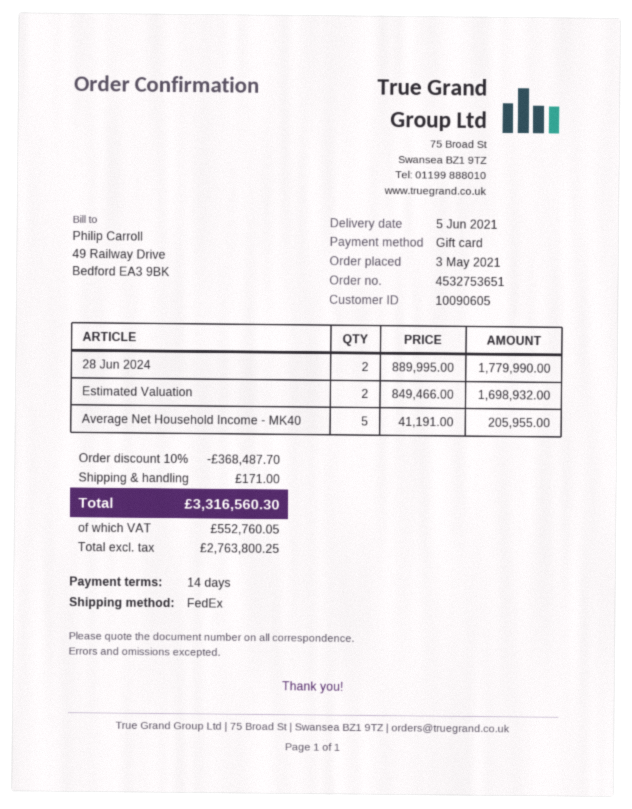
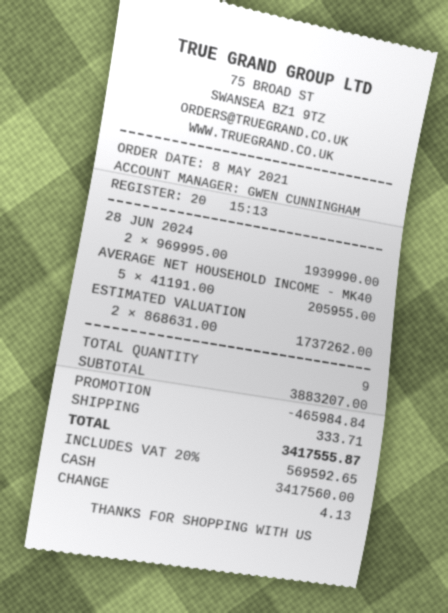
order date: 2021-05-03 -> 2021-05-08
payment method: gift card -> cash
28 Jun 2024: 2 x 889995.00 = 1779990.00 -> 2 x 969995.00 = 1939990.00
Estimated Valuation: 2 x 849466.00 = 1698932.00 -> 2 x 868631.00 = 1737262.00
discount: 368487.70 -> 465984.84
shipping: 171.00 -> 333.71
tax: 552760.05 -> 569592.65
total: 3316560.30 -> 3417555.87

